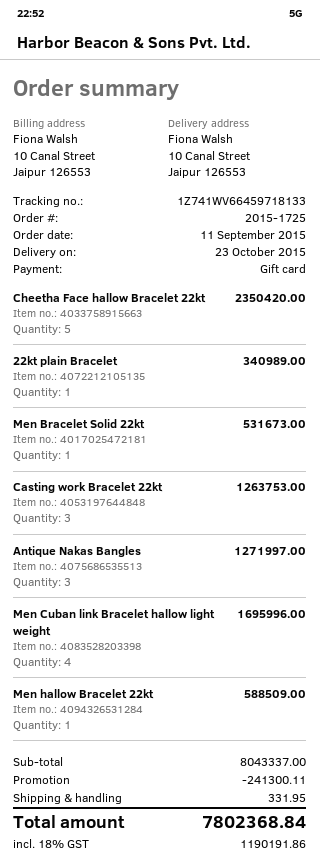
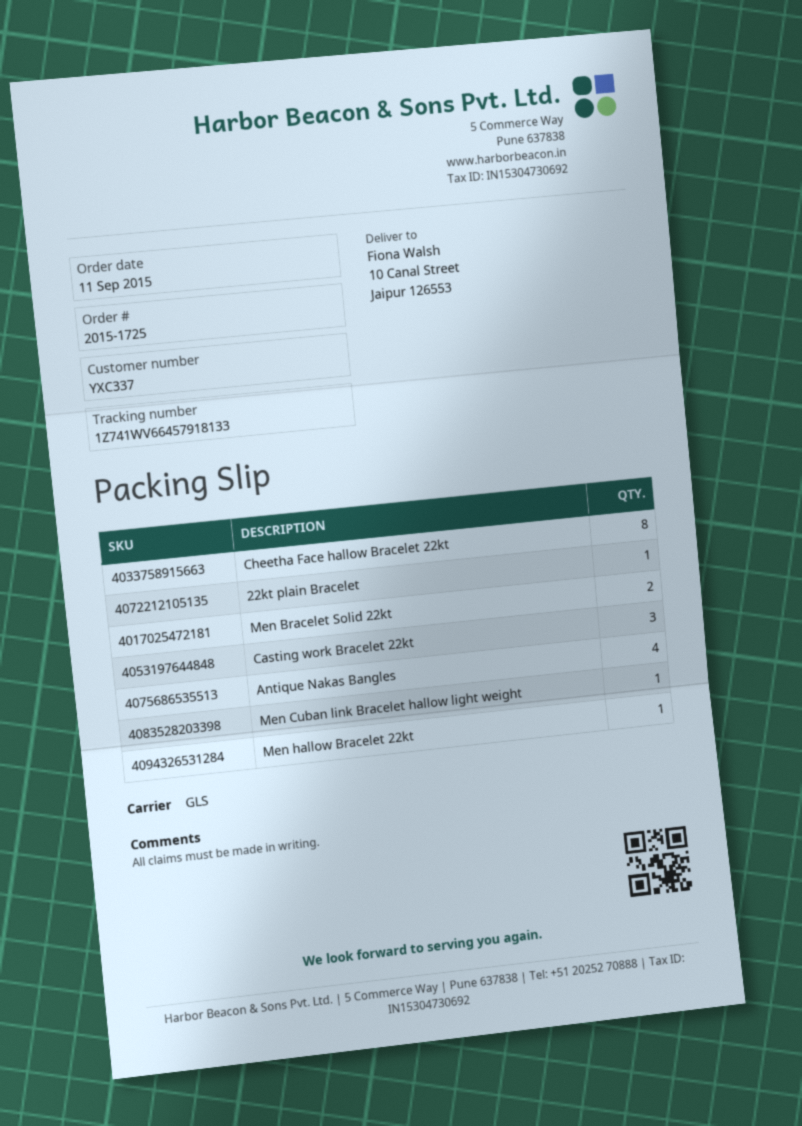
tracking number: 1Z741WV66459718133 -> 1Z741WV66457918133
Cheetha Face hallow Bracelet 22kt: 5 -> 8
Men Bracelet Solid 22kt: 1 -> 2
Antique Nakas Bangles: 3 -> 4
Men Cuban link Bracelet hallow light weight: 4 -> 1

